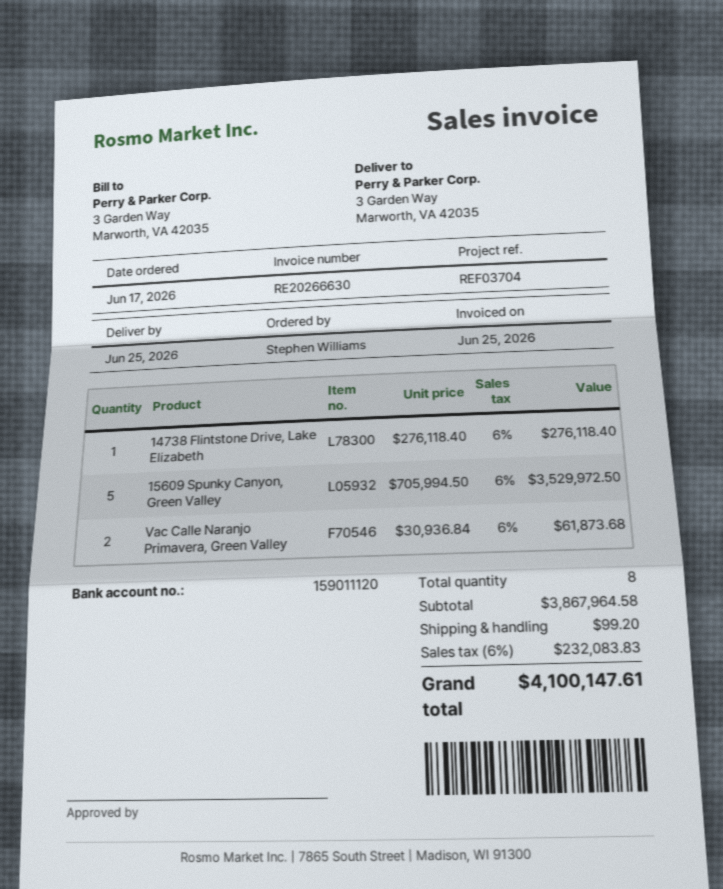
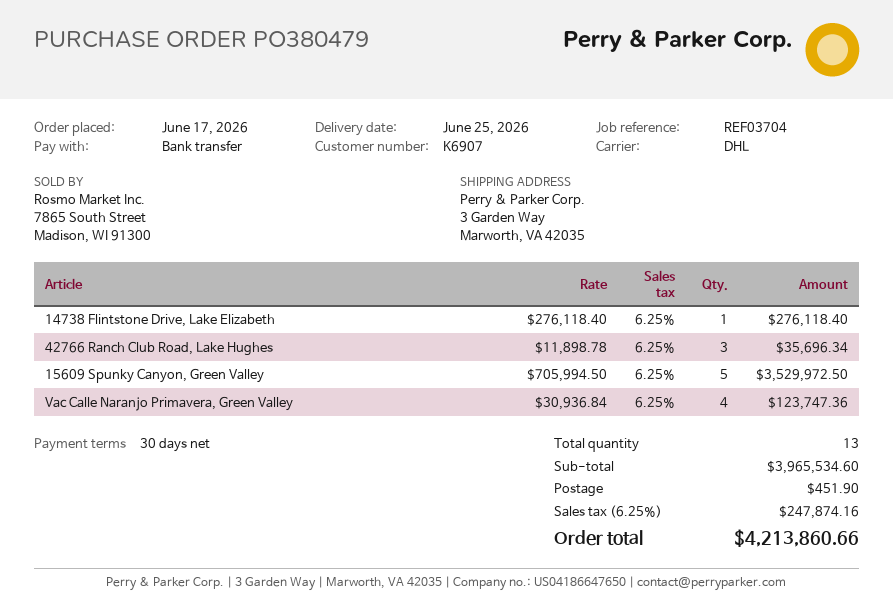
Vac Calle Naranjo Primavera, Green Valley: 2 x 30936.84 = 61873.68 -> 4 x 30936.84 = 123747.36
42766 Ranch Club Road, Lake Hughes: none -> 3 x 11898.78 = 35696.34
total quantity: 8 -> 13
subtotal: 3867964.58 -> 3965534.60
shipping: 99.20 -> 451.90
tax: 6% = 232083.83 -> 6.25% = 247874.16
total: 4100147.61 -> 4213860.66

